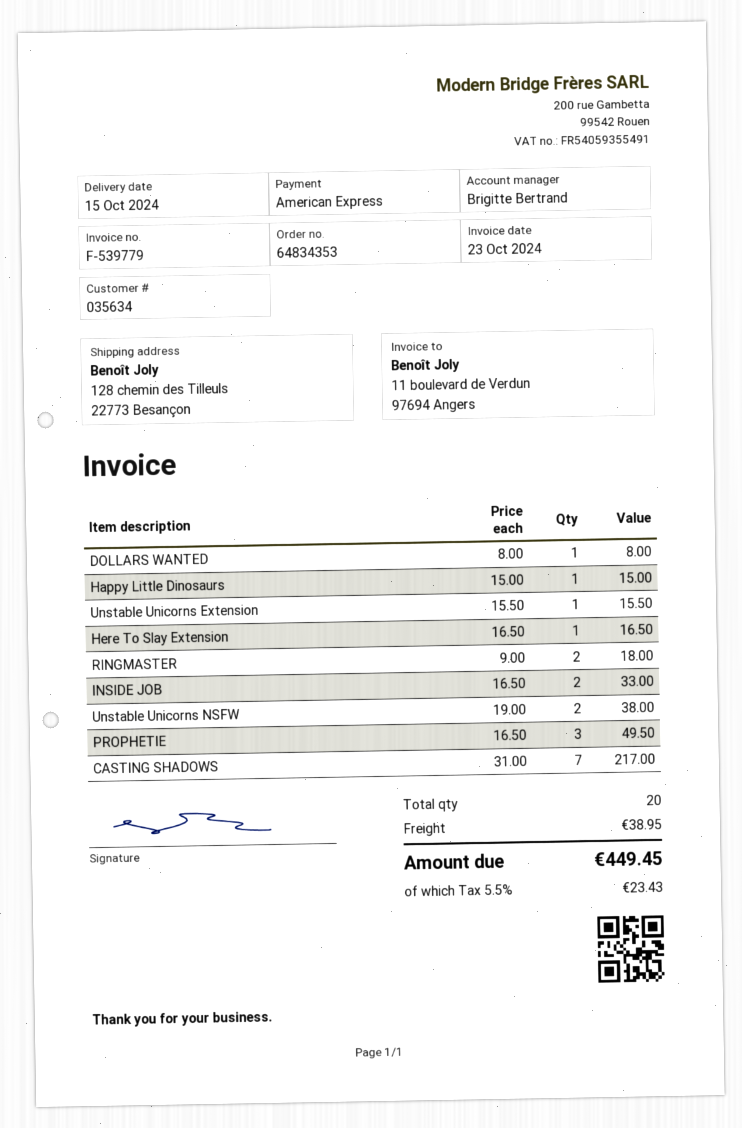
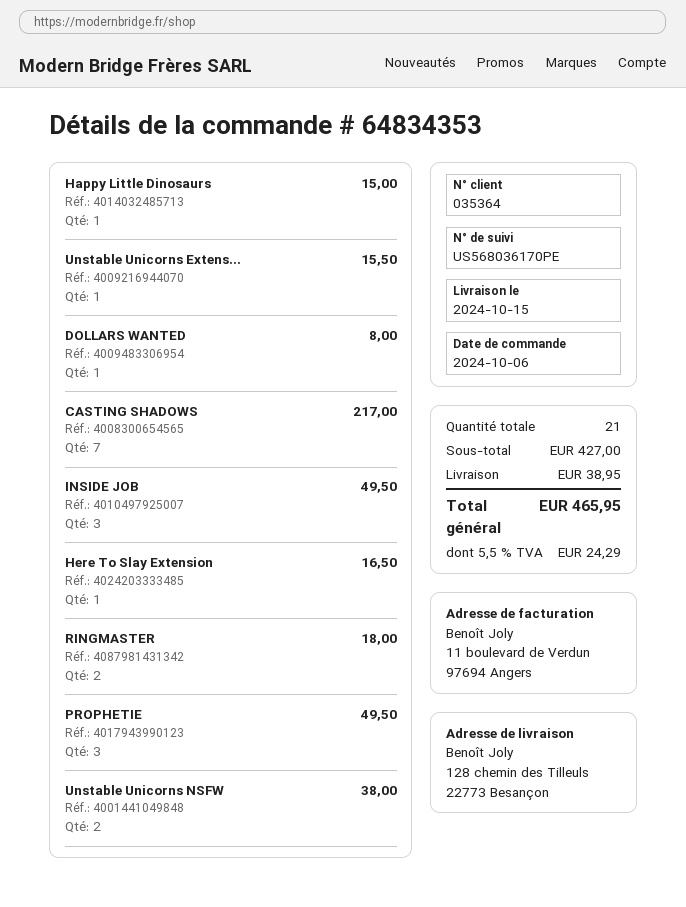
customer number: 035634 -> 035364
INSIDE JOB: 2 for 33.00 -> 3 for 49.50
total quantity: 20 -> 21
tax: 5.5% = 23.43 -> 5.5% = 24.29
total: 449.45 -> 465.95

